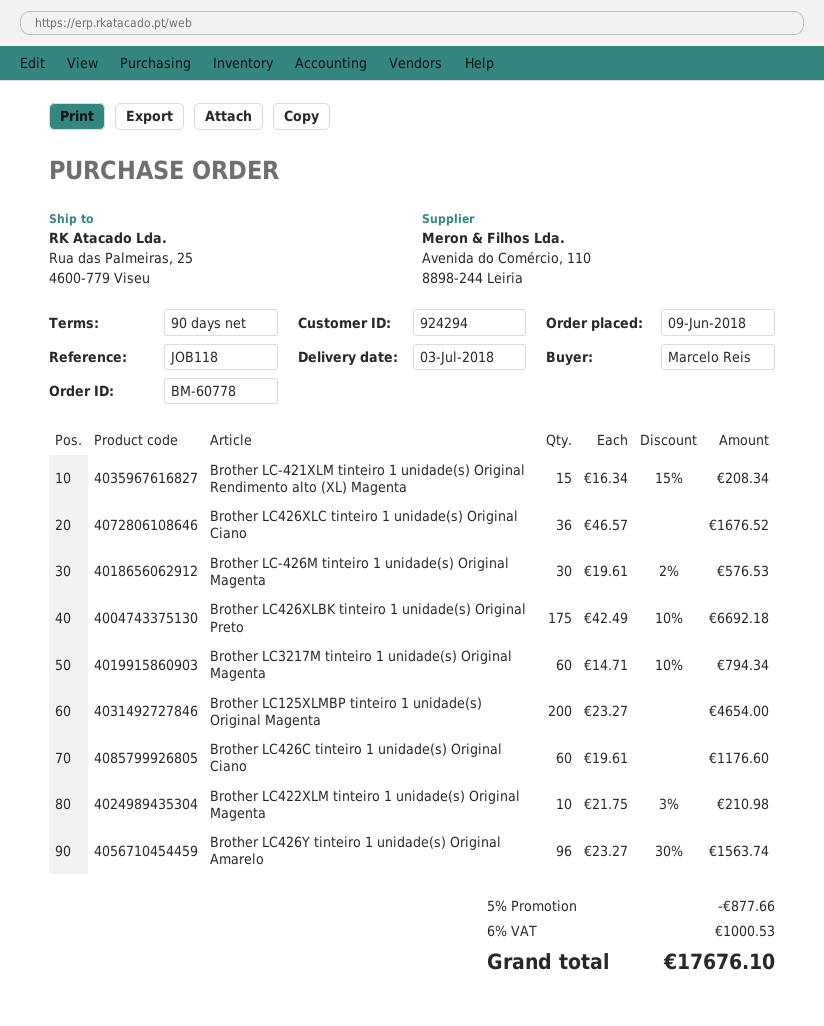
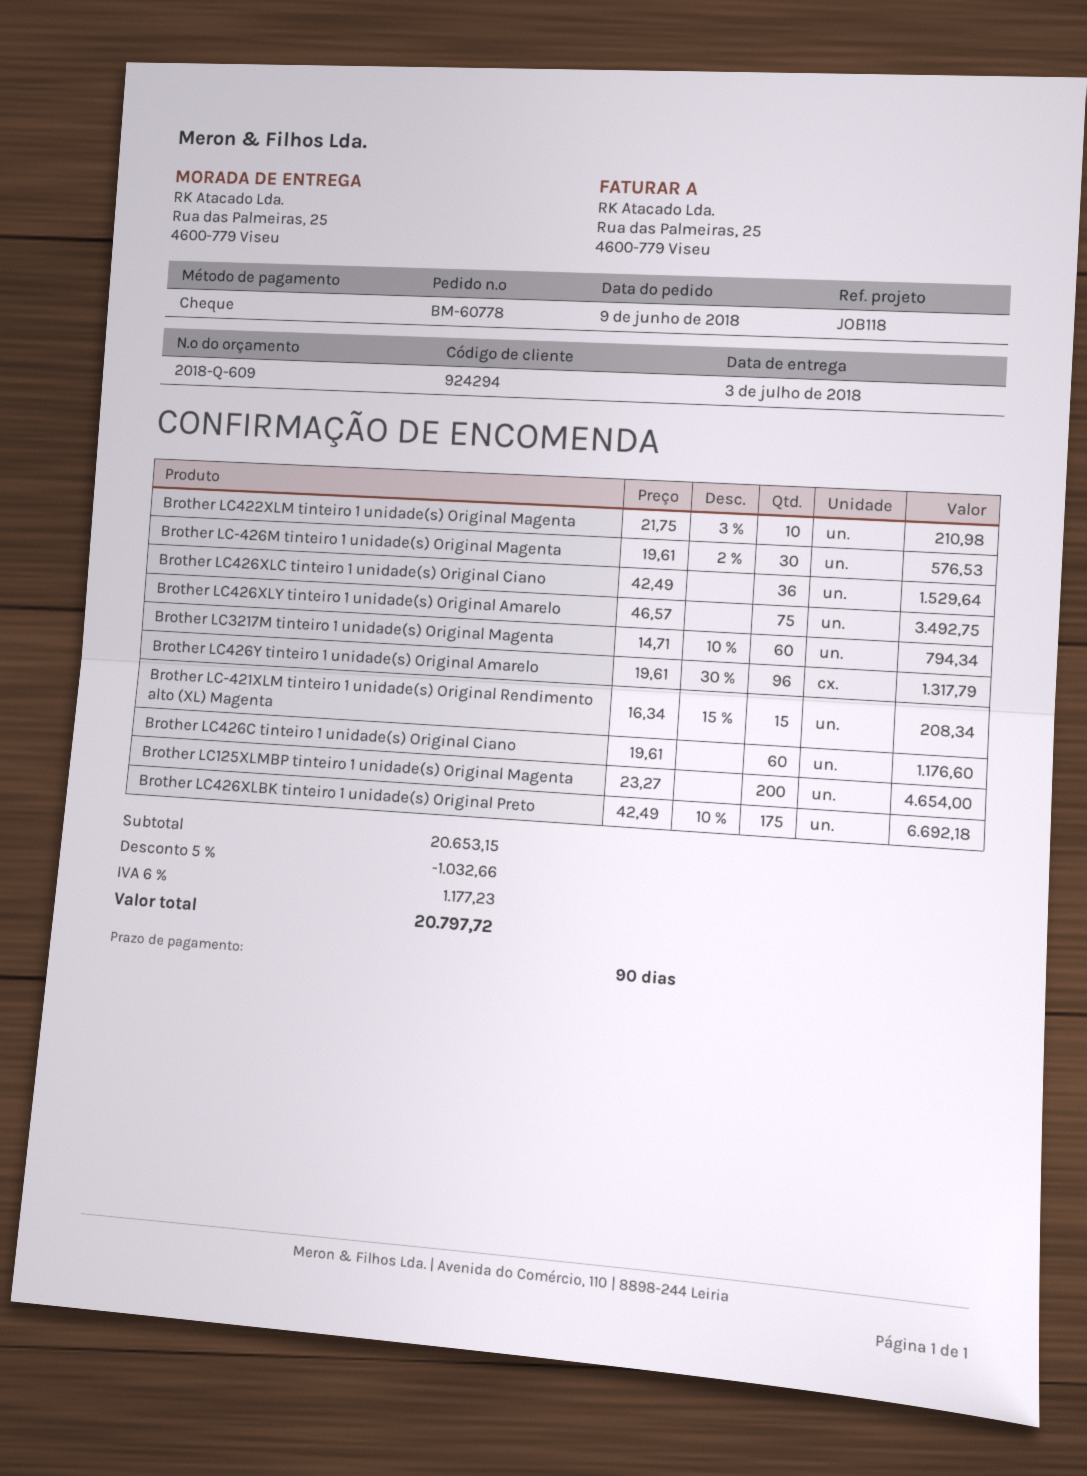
Brother LC426XLC tinteiro 1 unidade(s) Original Ciano: 36 x 46.57 = 1676.52 -> 36 x 42.49 = 1529.64
Brother LC426Y tinteiro 1 unidade(s) Original Amarelo: 96 x 23.27 - 30% = 1563.74 -> 96 x 19.61 - 30% = 1317.79
Brother LC426XLY tinteiro 1 unidade(s) Original Amarelo: none -> 75 x 46.57 = 3492.75
discount: 5% = 877.66 -> 5% = 1032.66
tax: 6% = 1000.53 -> 6% = 1177.23
total: 17676.10 -> 20797.72

